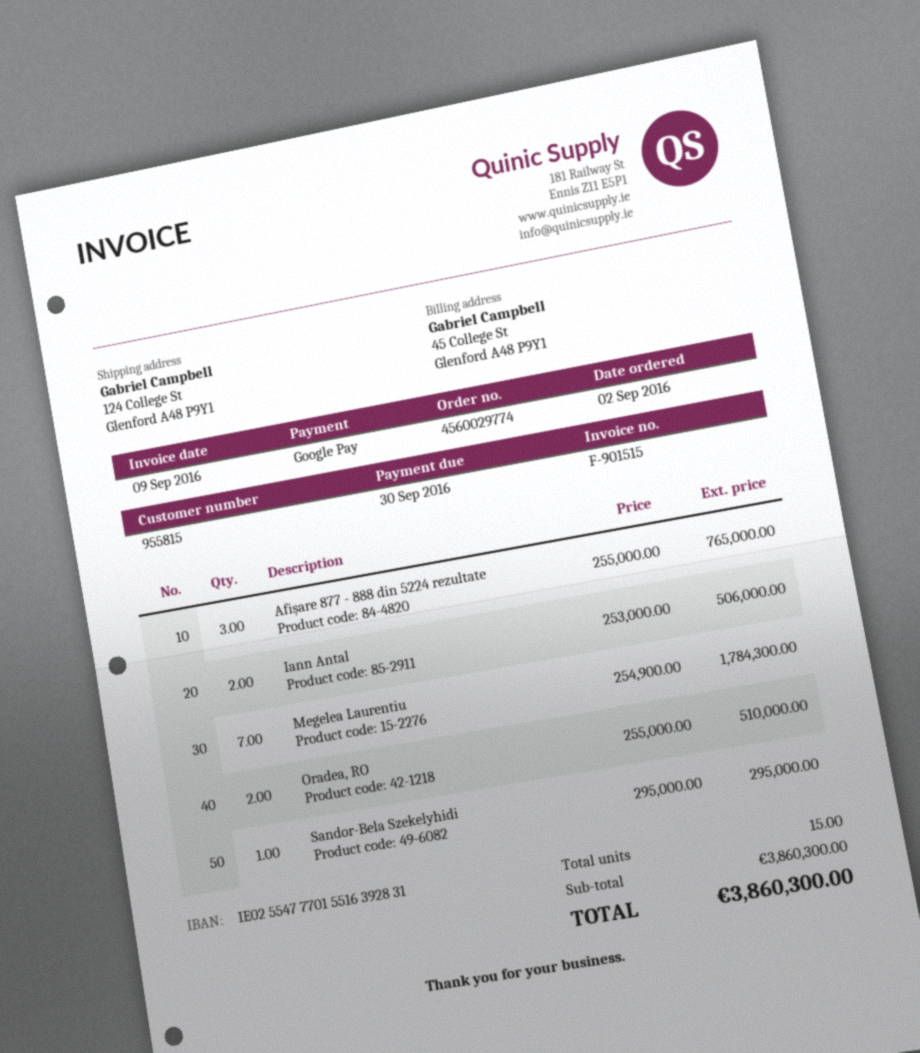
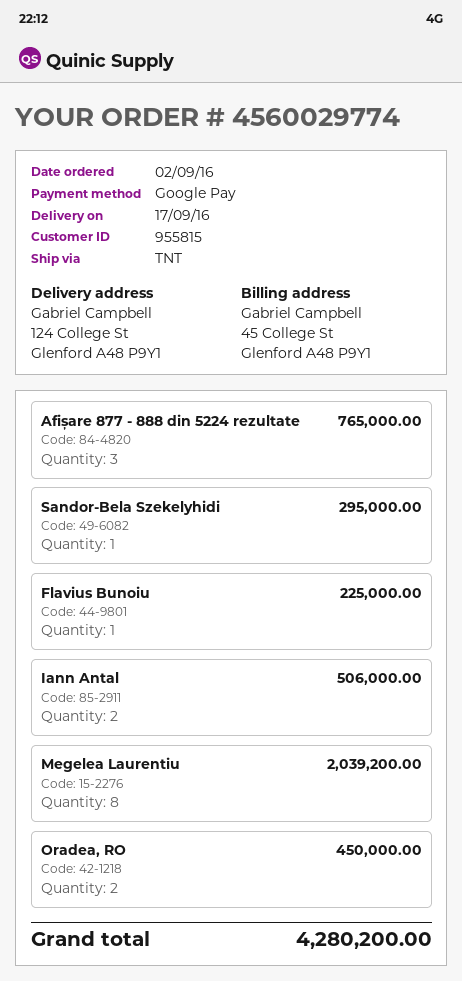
Megelea Laurentiu: 7 for 1784300.00 -> 8 for 2039200.00
Oradea, RO: 2 for 510000.00 -> 2 for 450000.00
Flavius Bunoiu: none -> 1 for 225000.00
total: 3860300.00 -> 4280200.00

